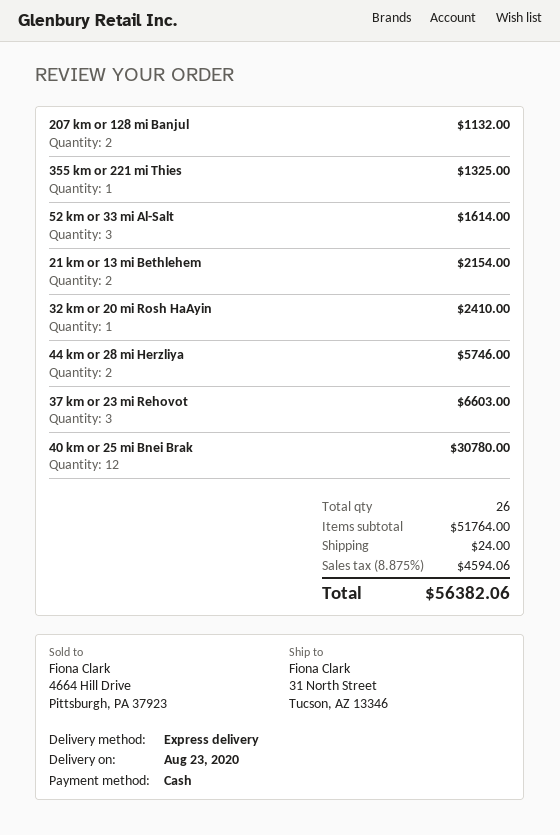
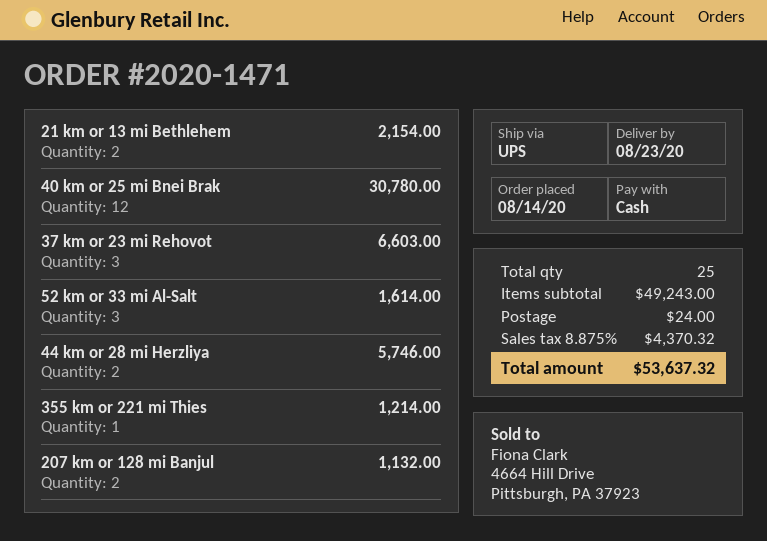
shipping method: express -> UPS
355 km or 221 mi Thies: 1 for 1325.00 -> 1 for 1214.00
32 km or 20 mi Rosh HaAyin: 1 for 2410.00 -> none
total quantity: 26 -> 25
subtotal: 51764.00 -> 49243.00
tax: 8.875% = 4594.06 -> 8.875% = 4370.32
total: 56382.06 -> 53637.32

